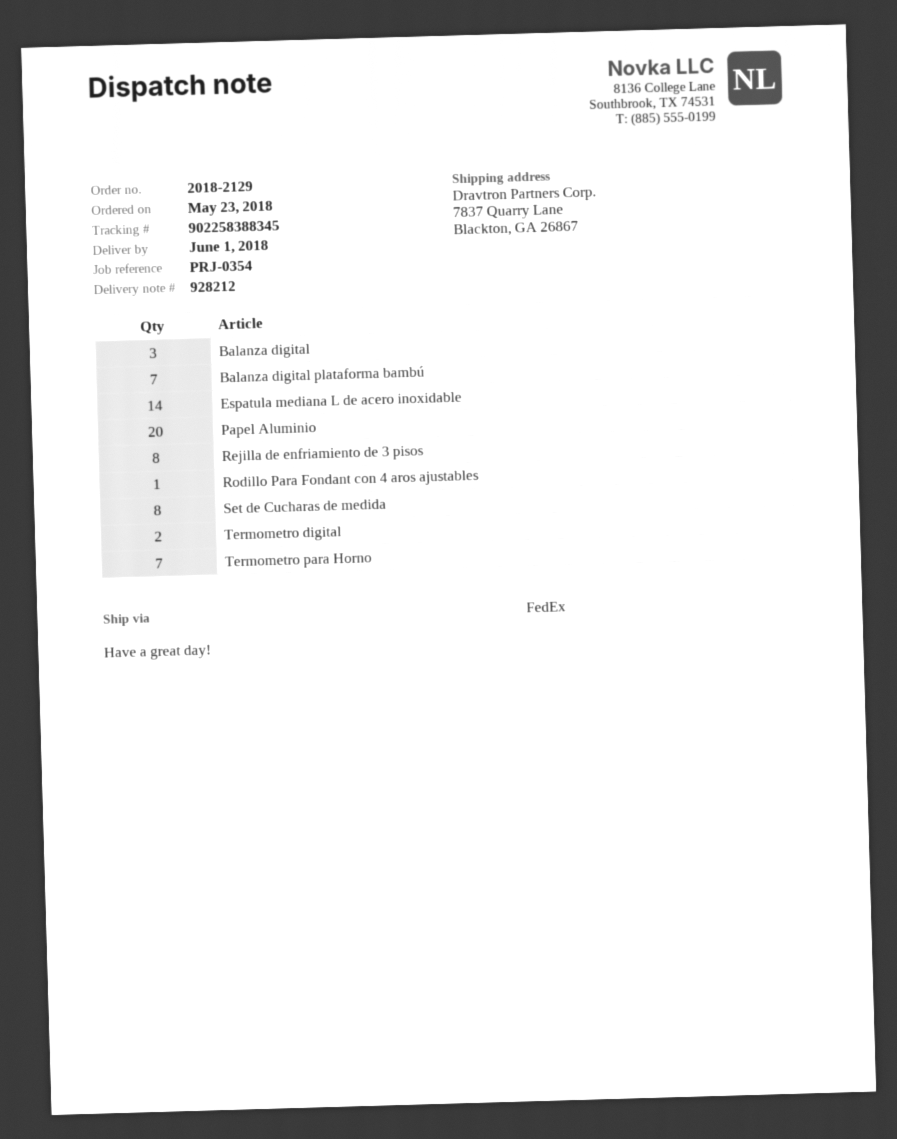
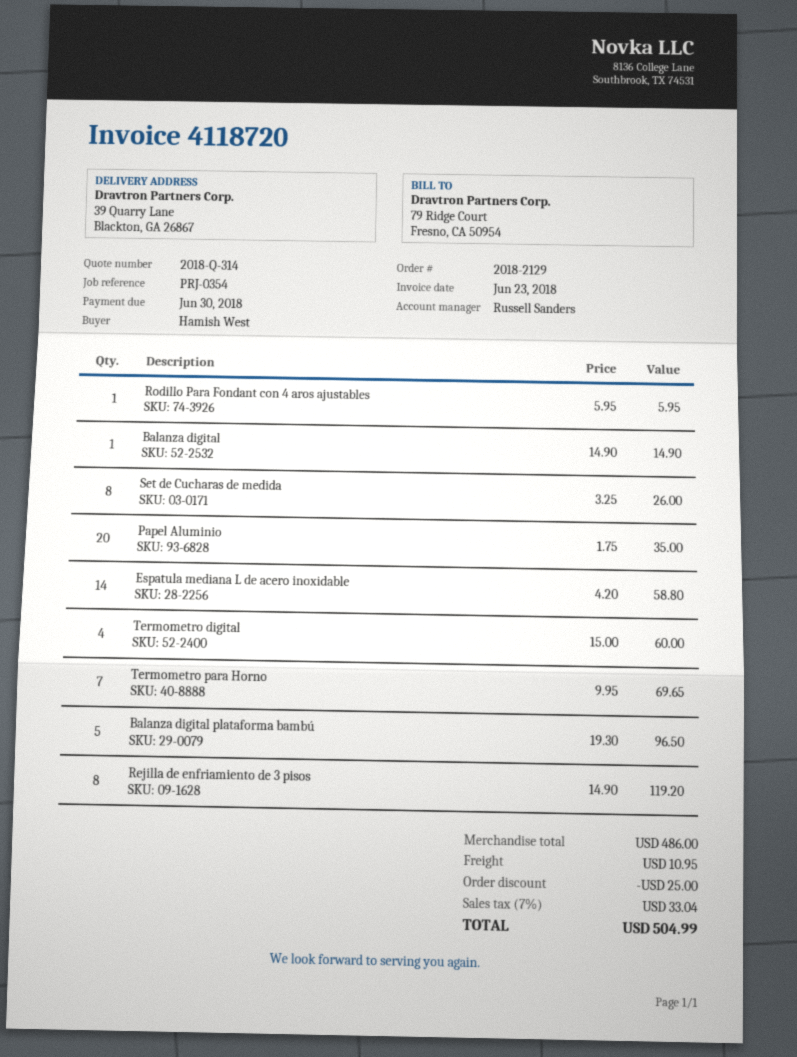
ship to: 7837 Quarry Lane, Blackton, GA 26867 -> 39 Quarry Lane, Blackton, GA 26867
Balanza digital: 3 -> 1
Balanza digital plataforma bambú: 7 -> 5
Termometro digital: 2 -> 4

